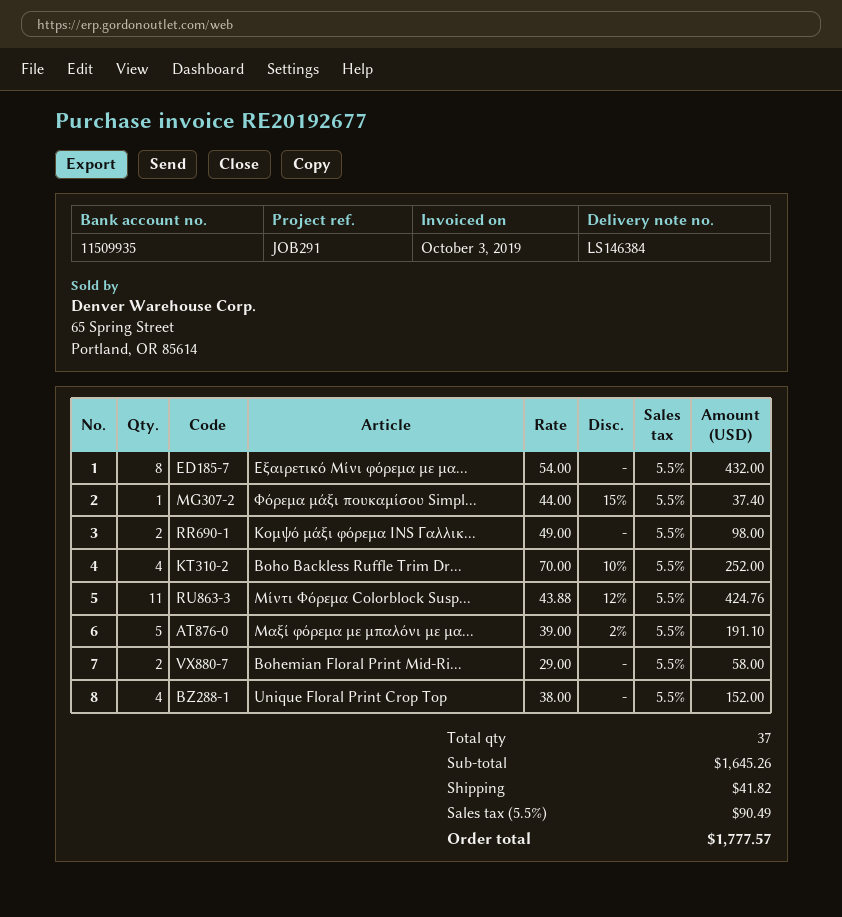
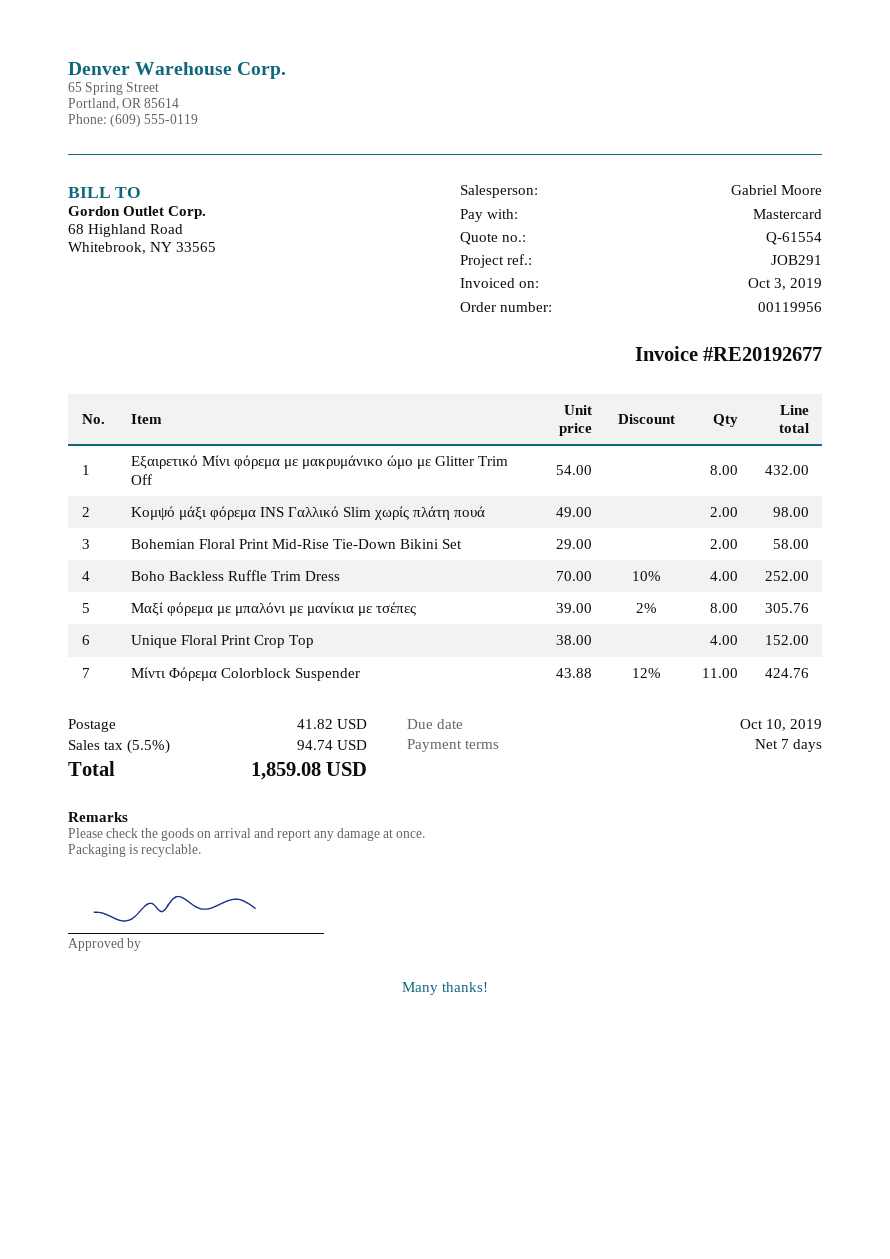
Φόρεμα μάξι πουκαμίσου Simpl...: 1 x 44.00 - 15% = 37.40 -> none
Μαξί φόρεμα με μπαλόνι με μα...: 5 x 39.00 - 2% = 191.10 -> 8 x 39.00 - 2% = 305.76
tax: 5.5% = 90.49 -> 5.5% = 94.74
total: 1777.57 -> 1859.08

